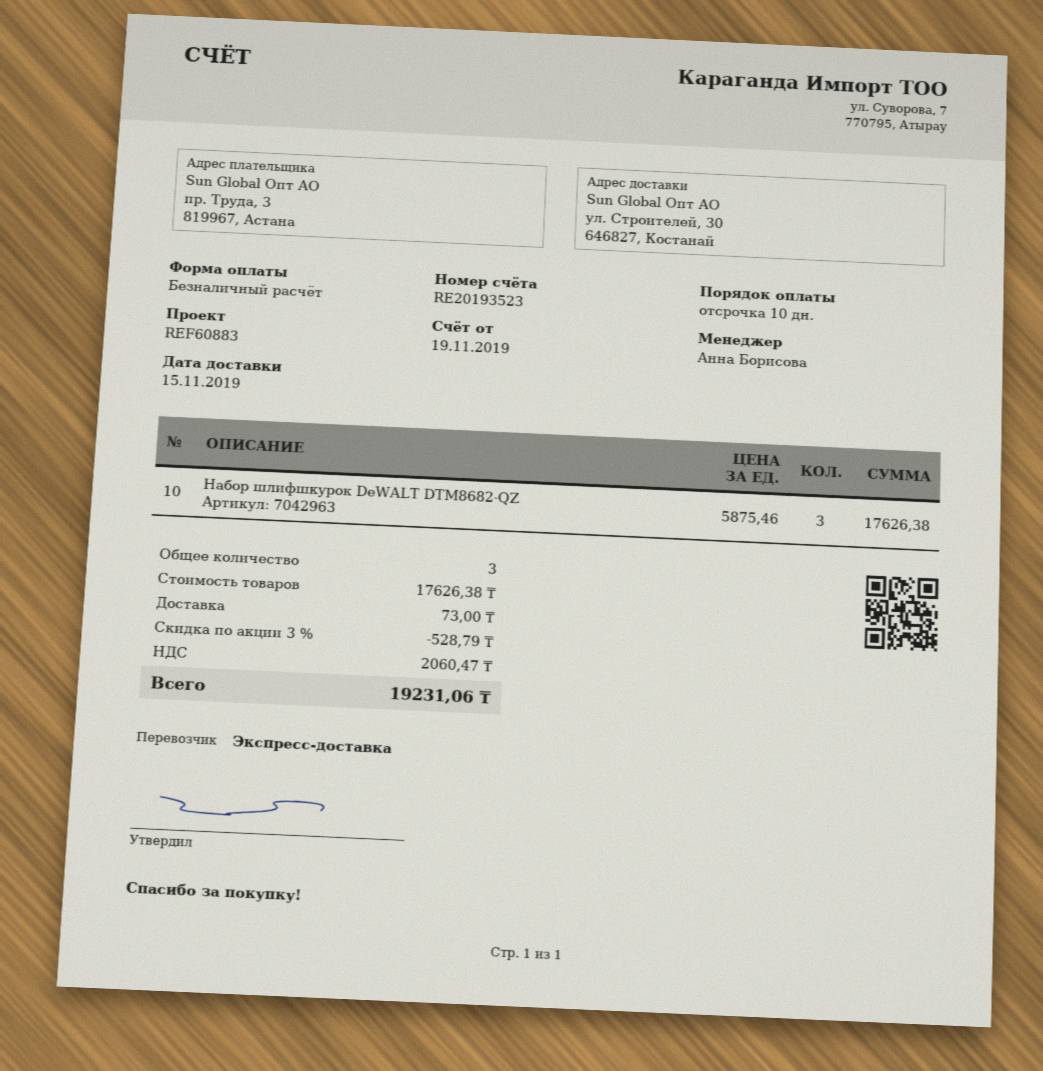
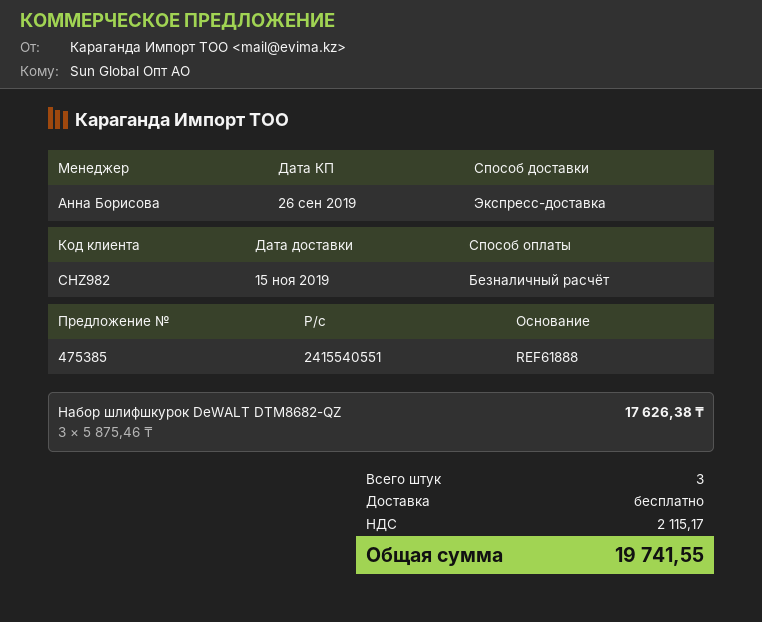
reference: REF60883 -> REF61888
discount: 3% = 528.79 -> none
shipping: 73.00 -> 0.00
tax: 2060.47 -> 2115.17
total: 19231.06 -> 19741.55

